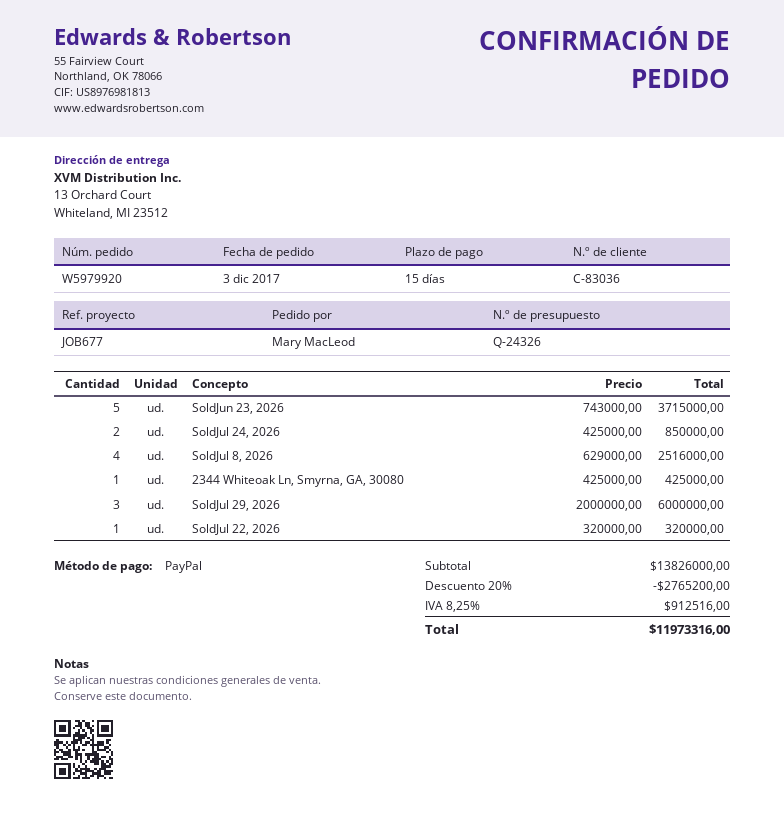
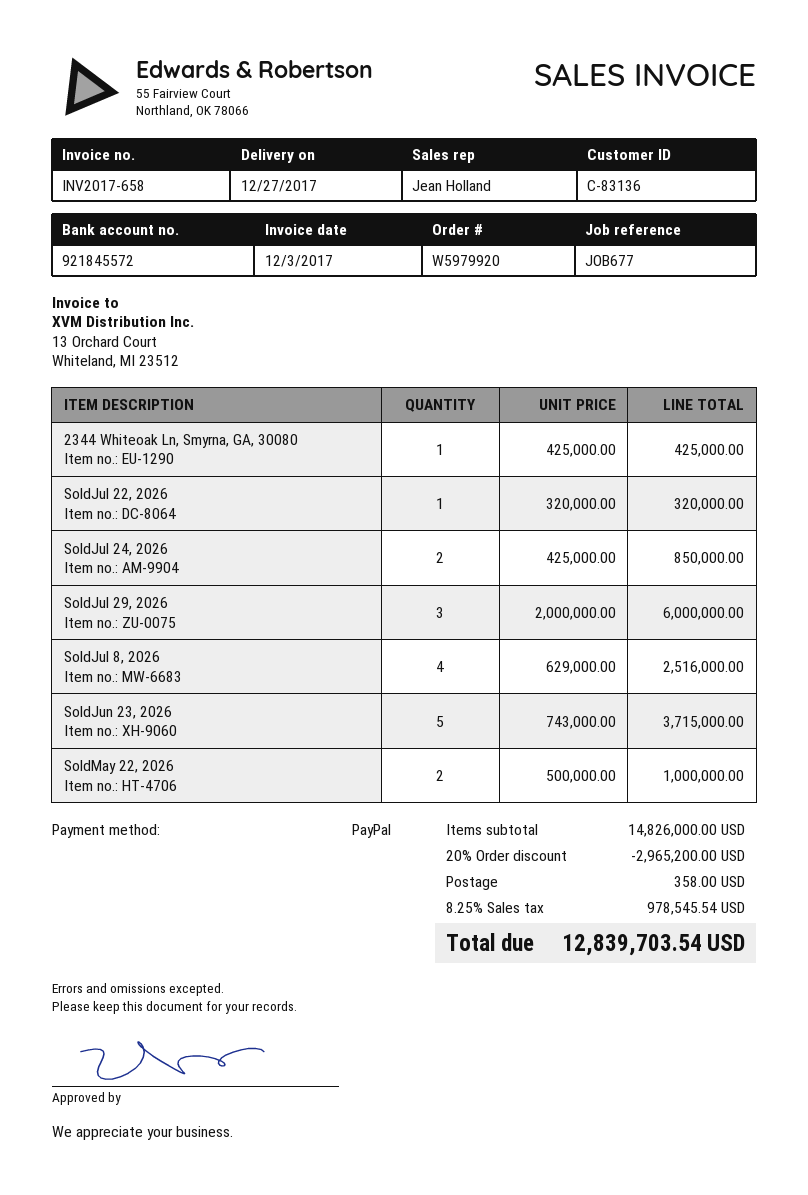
customer number: C-83036 -> C-83136
SoldMay 22, 2026: none -> 2 x 500000.00 = 1000000.00
subtotal: 13826000.00 -> 14826000.00
discount: 20% = 2765200.00 -> 20% = 2965200.00
shipping: none -> 358.00
tax: 8.25% = 912516.00 -> 8.25% = 978545.54
total: 11973316.00 -> 12839703.54

